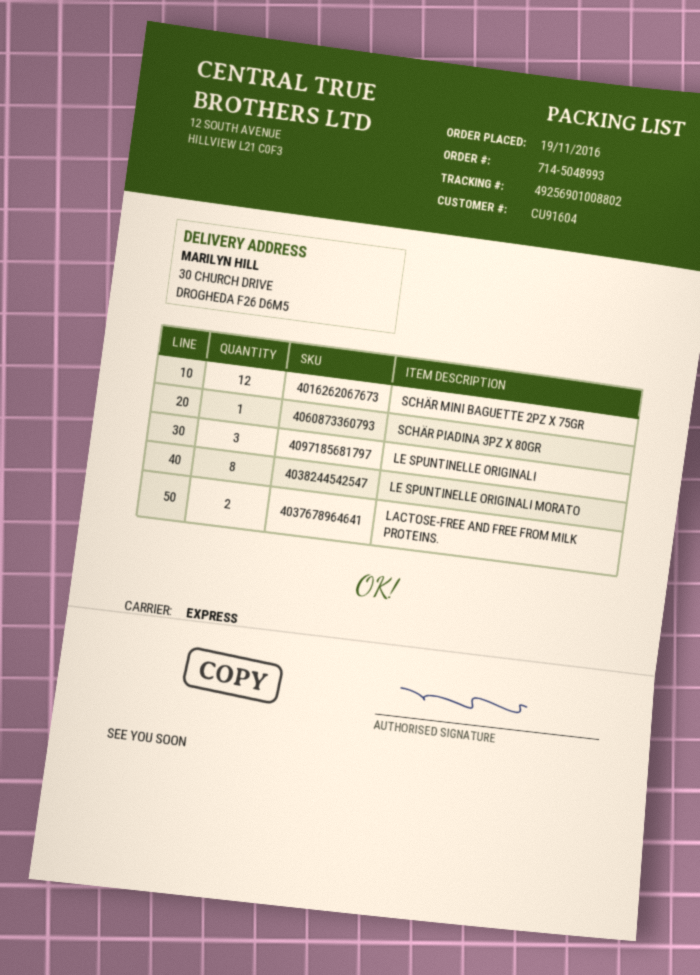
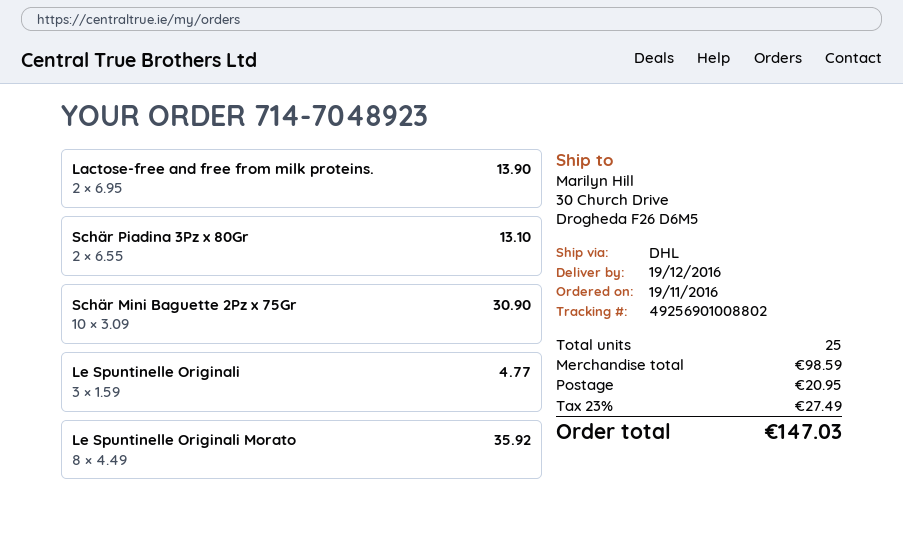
order number: 714-5048993 -> 714-7048923
shipping method: express -> DHL
SCHÄR MINI BAGUETTE 2PZ X 75GR: 12 -> 10
SCHÄR PIADINA 3PZ X 80GR: 1 -> 2

